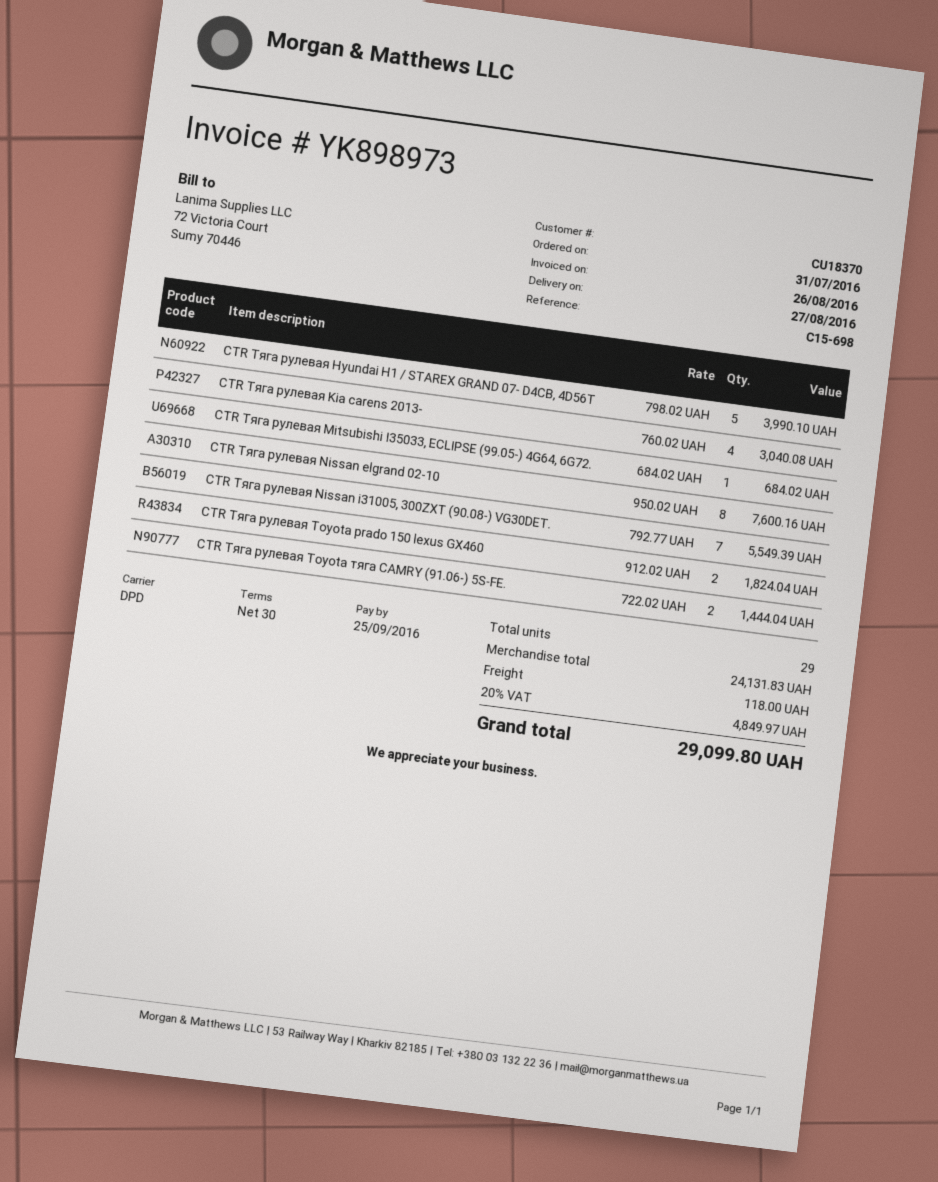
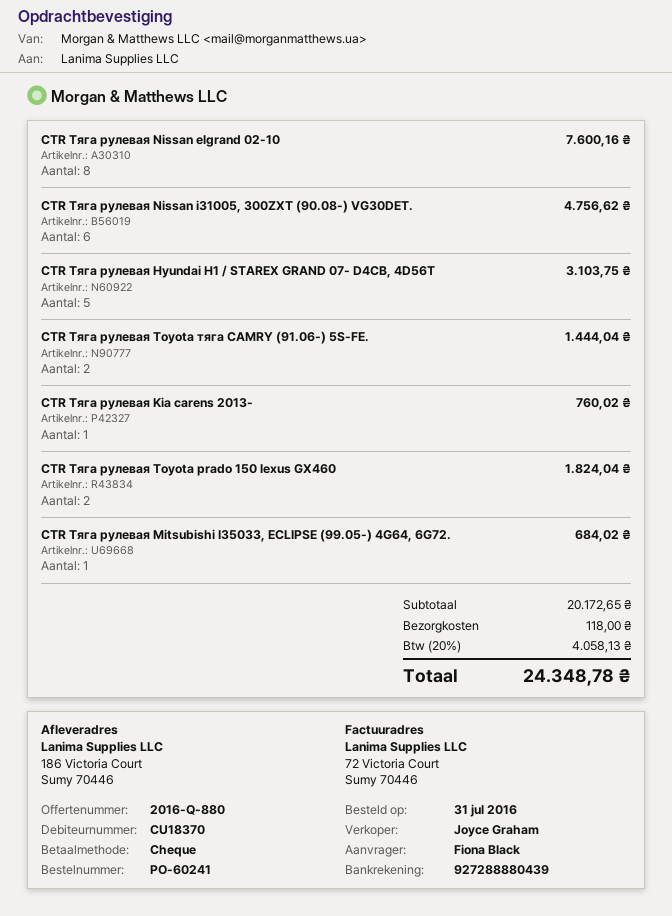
CTR Тяга рулевая Hyundai H1 / STAREX GRAND 07- D4CB, 4D56T: 5 for 3990.10 -> 5 for 3103.75
CTR Тяга рулевая Kia carens 2013-: 4 for 3040.08 -> 1 for 760.02
CTR Тяга рулевая Nissan i31005, 300ZXT (90.08-) VG30DET.: 7 for 5549.39 -> 6 for 4756.62
subtotal: 24131.83 -> 20172.65
tax: 20% = 4849.97 -> 20% = 4058.13
total: 29099.80 -> 24348.78

